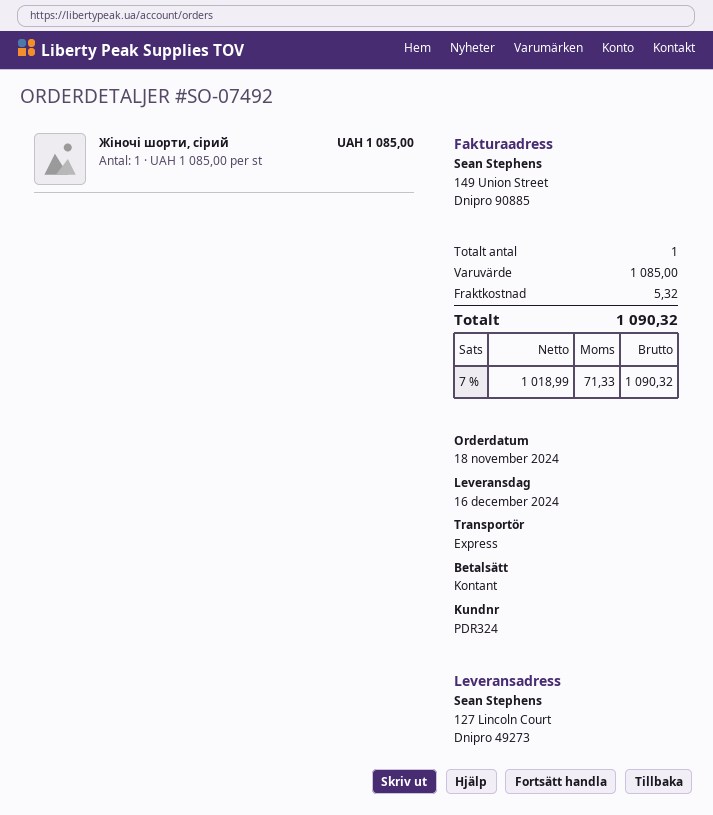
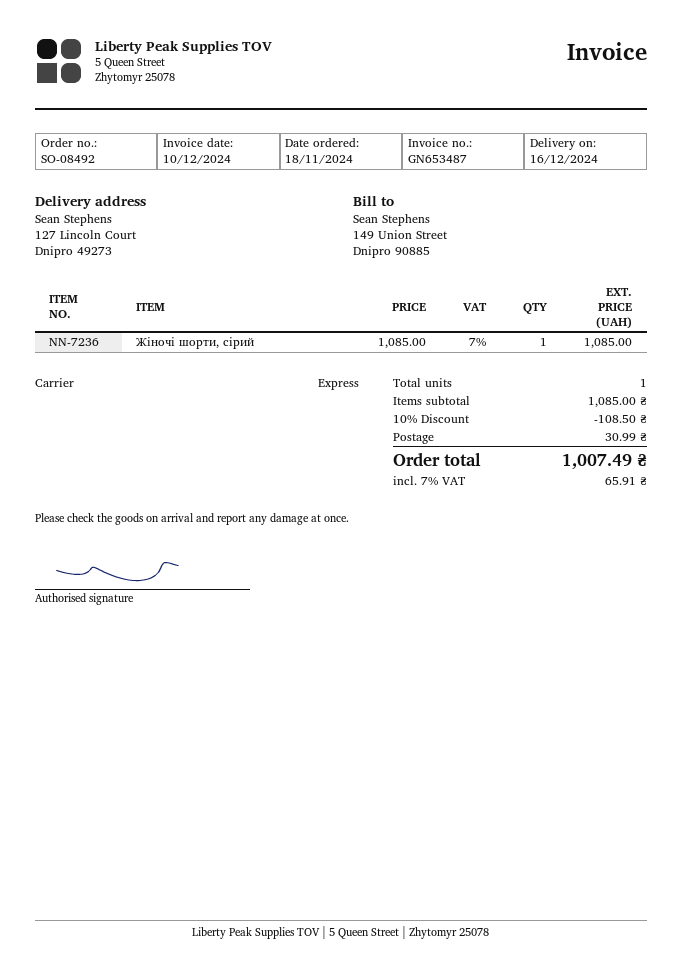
order number: SO-07492 -> SO-08492
discount: none -> 10% = 108.50
shipping: 5.32 -> 30.99
tax: 7% = 71.33 -> 7% = 65.91
total: 1090.32 -> 1007.49

